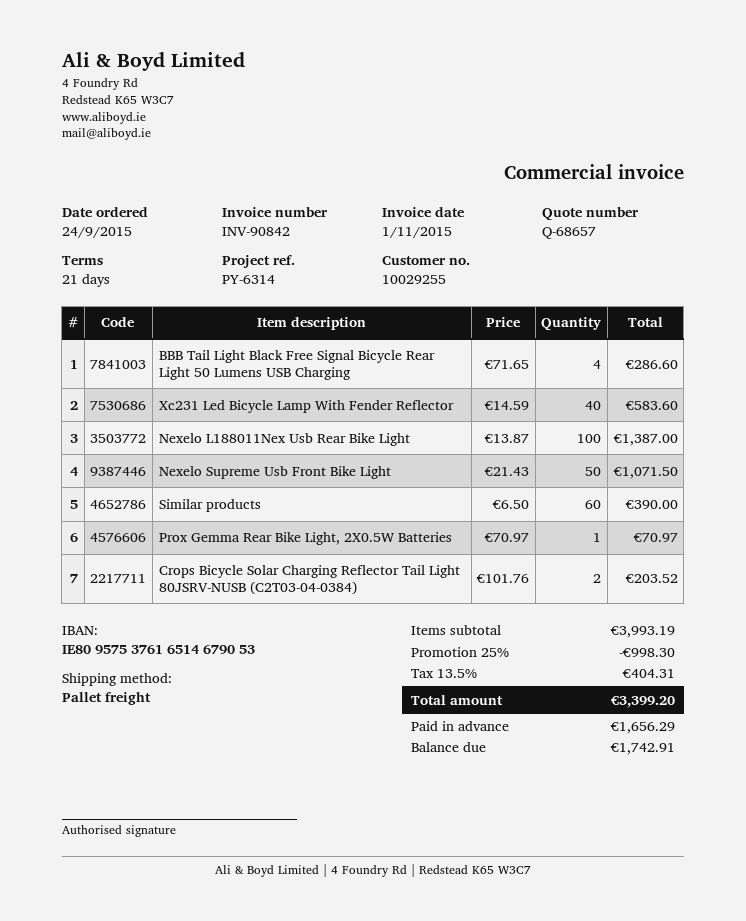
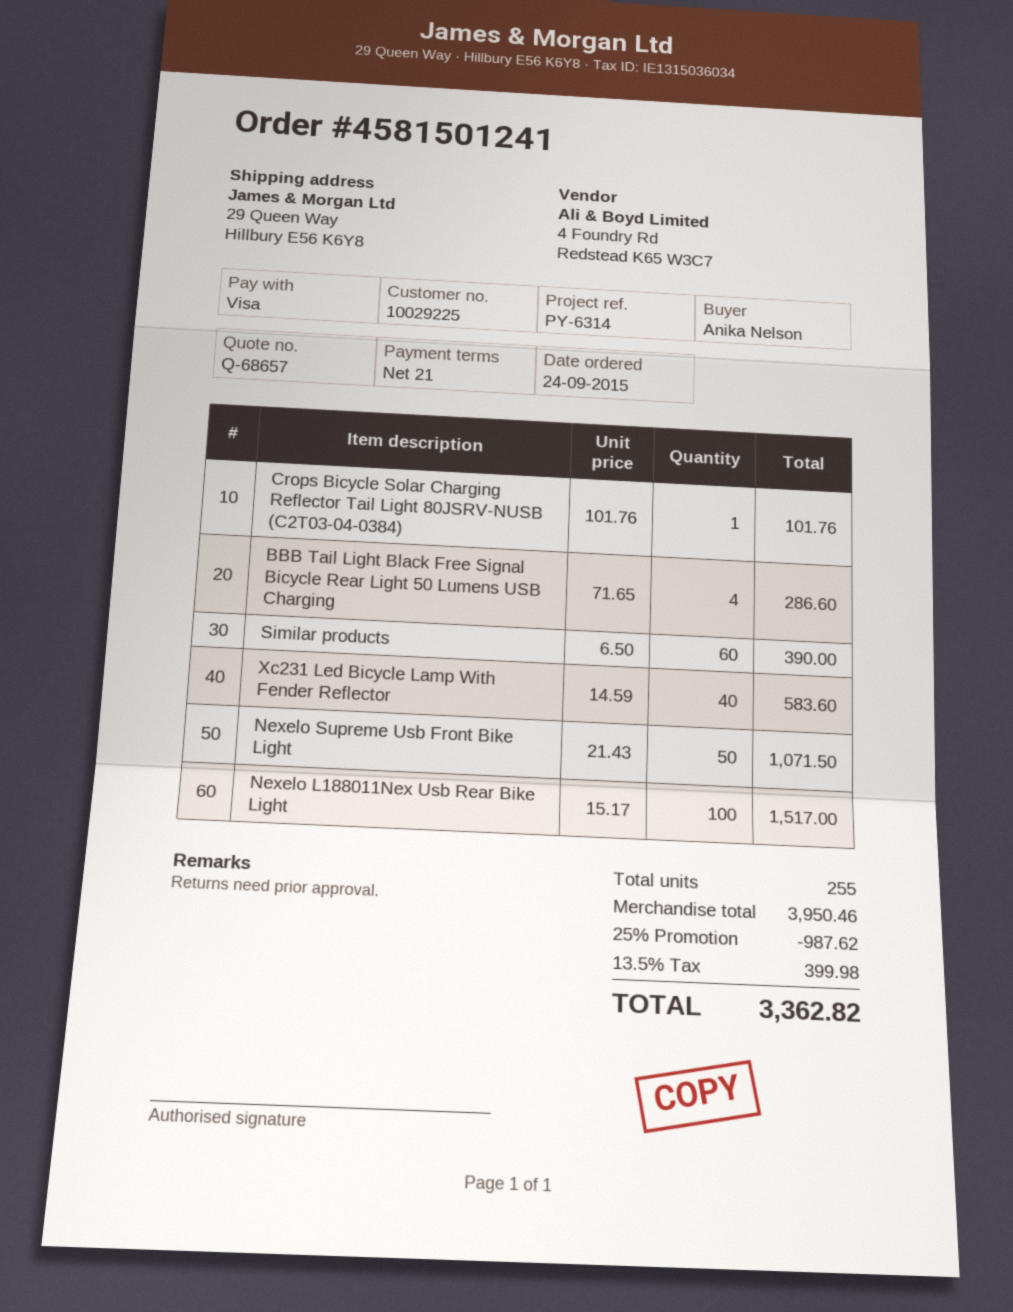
customer number: 10029255 -> 10029225
Nexelo L188011Nex Usb Rear Bike Light: 100 x 13.87 = 1387.00 -> 100 x 15.17 = 1517.00
Prox Gemma Rear Bike Light, 2X0.5W Batteries: 1 x 70.97 = 70.97 -> none
Crops Bicycle Solar Charging Reflector Tail Light 80JSRV-NUSB (C2T03-04-0384): 2 x 101.76 = 203.52 -> 1 x 101.76 = 101.76
subtotal: 3993.19 -> 3950.46
discount: 25% = 998.30 -> 25% = 987.62
tax: 13.5% = 404.31 -> 13.5% = 399.98
total: 3399.20 -> 3362.82

